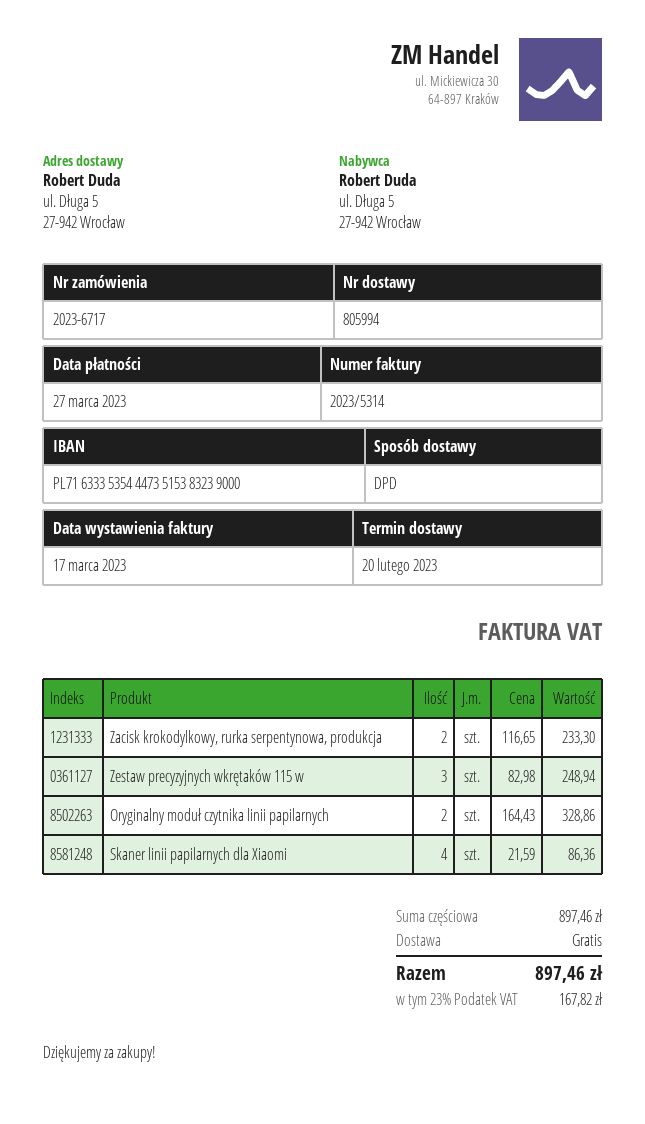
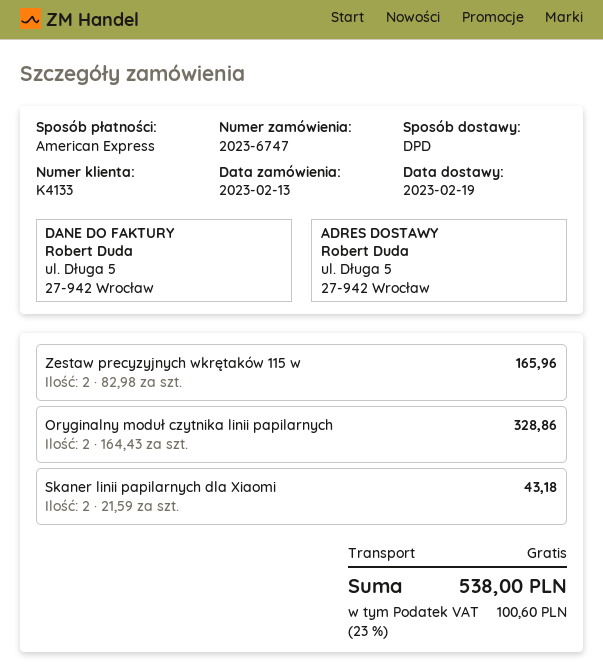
order number: 2023-6717 -> 2023-6747
delivery date: 2023-02-20 -> 2023-02-19
Zacisk krokodylkowy, rurka serpentynowa, produkcja: 2 x 116.65 = 233.30 -> none
Zestaw precyzyjnych wkrętaków 115 w: 3 x 82.98 = 248.94 -> 2 x 82.98 = 165.96
Skaner linii papilarnych dla Xiaomi: 4 x 21.59 = 86.36 -> 2 x 21.59 = 43.18
tax: 23% = 167.82 -> 23% = 100.60
total: 897.46 -> 538.00

